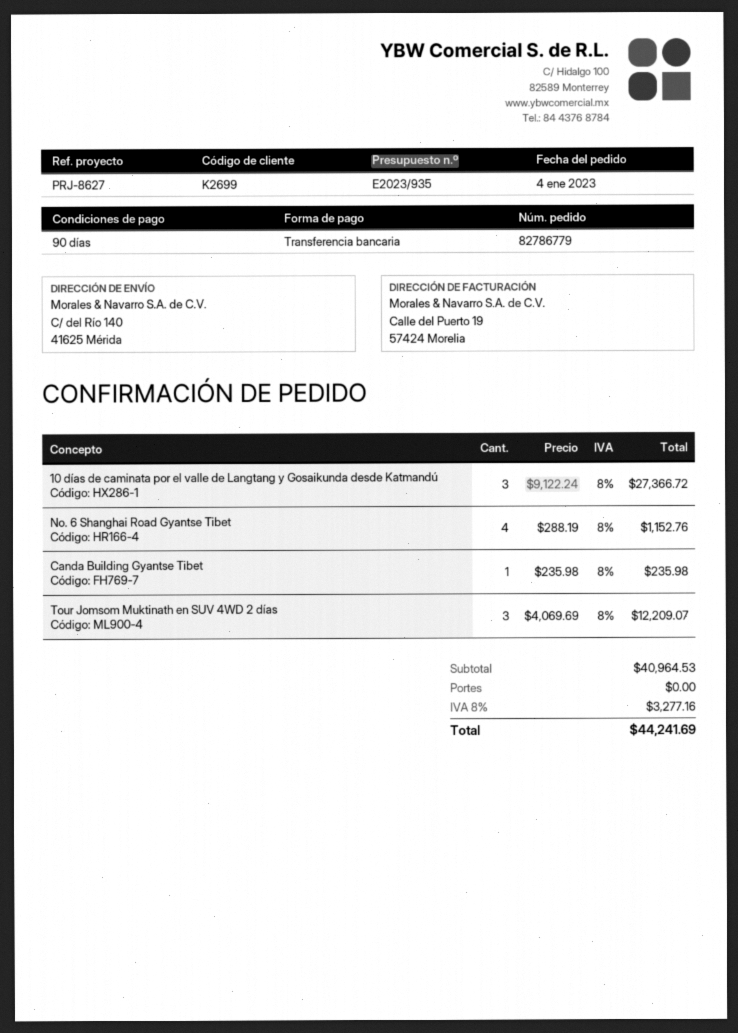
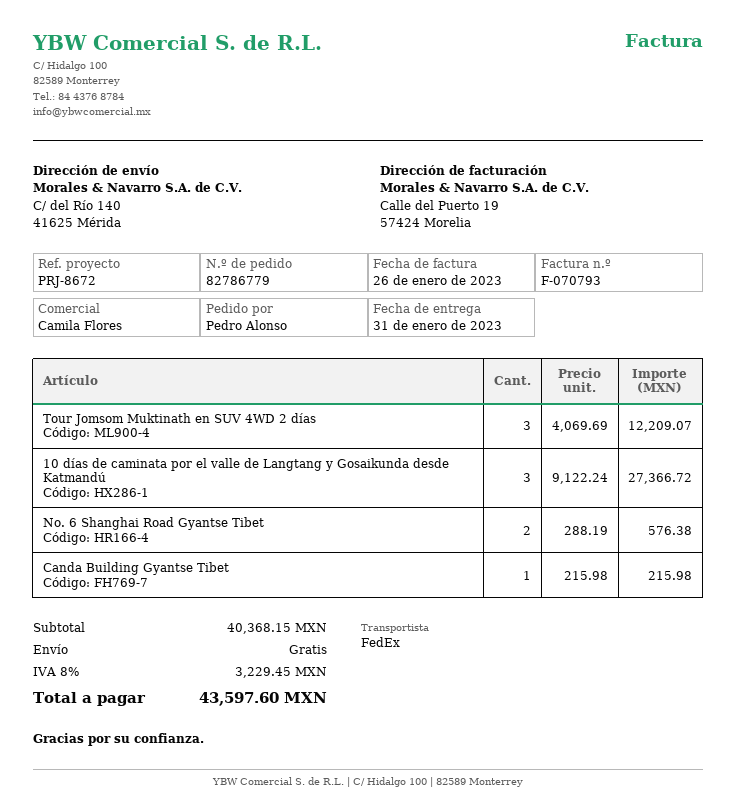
reference: PRJ-8627 -> PRJ-8672
No. 6 Shanghai Road Gyantse Tibet: 4 x 288.19 = 1152.76 -> 2 x 288.19 = 576.38
Canda Building Gyantse Tibet: 1 x 235.98 = 235.98 -> 1 x 215.98 = 215.98
subtotal: 40964.53 -> 40368.15
tax: 8% = 3277.16 -> 8% = 3229.45
total: 44241.69 -> 43597.60

